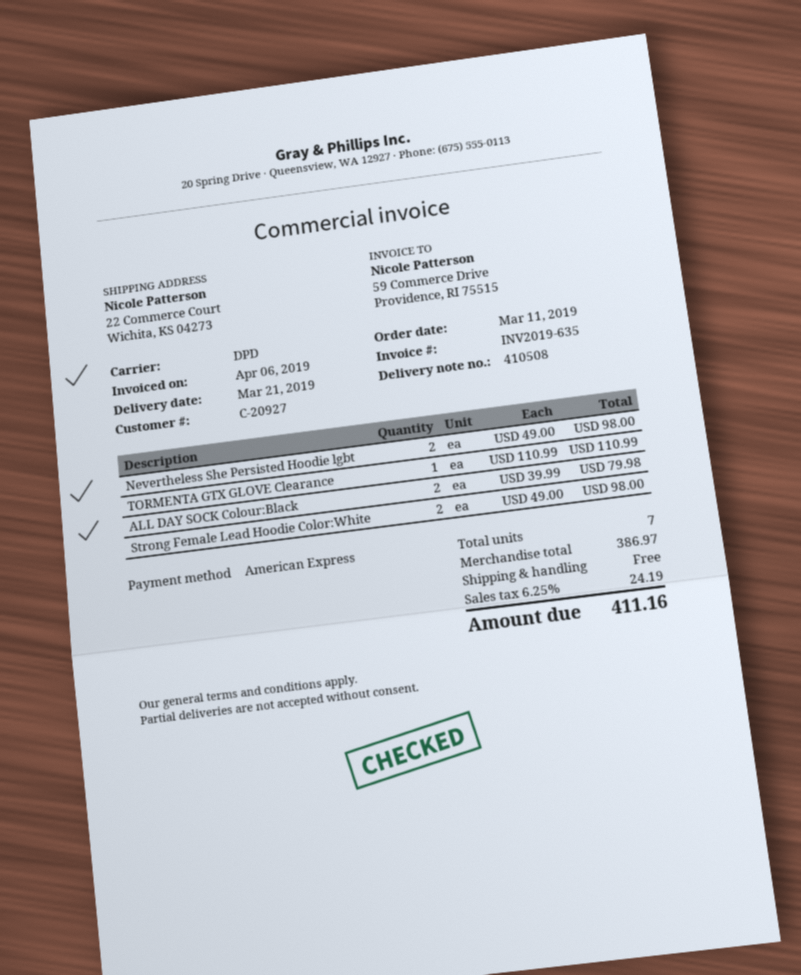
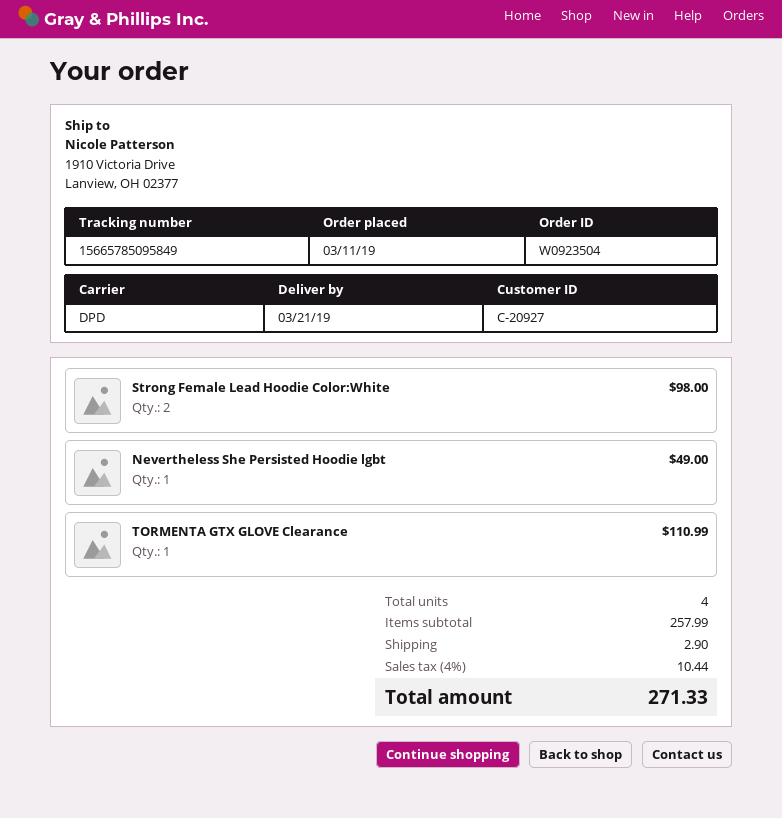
ship to: 22 Commerce Court, Wichita, KS 04273 -> 1910 Victoria Drive, Lanview, OH 02377
Nevertheless She Persisted Hoodie lgbt: 2 for 98.00 -> 1 for 49.00
ALL DAY SOCK Colour:Black: 2 for 79.98 -> none
total quantity: 7 -> 4
subtotal: 386.97 -> 257.99
shipping: 0.00 -> 2.90
tax: 6.25% = 24.19 -> 4% = 10.44
total: 411.16 -> 271.33

